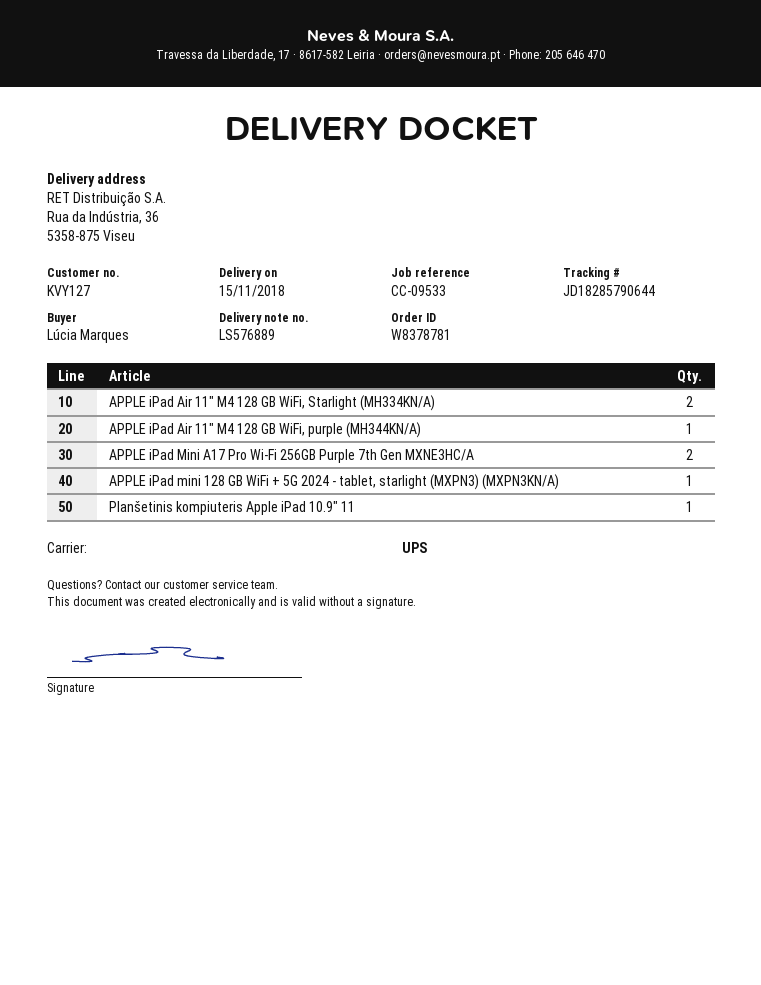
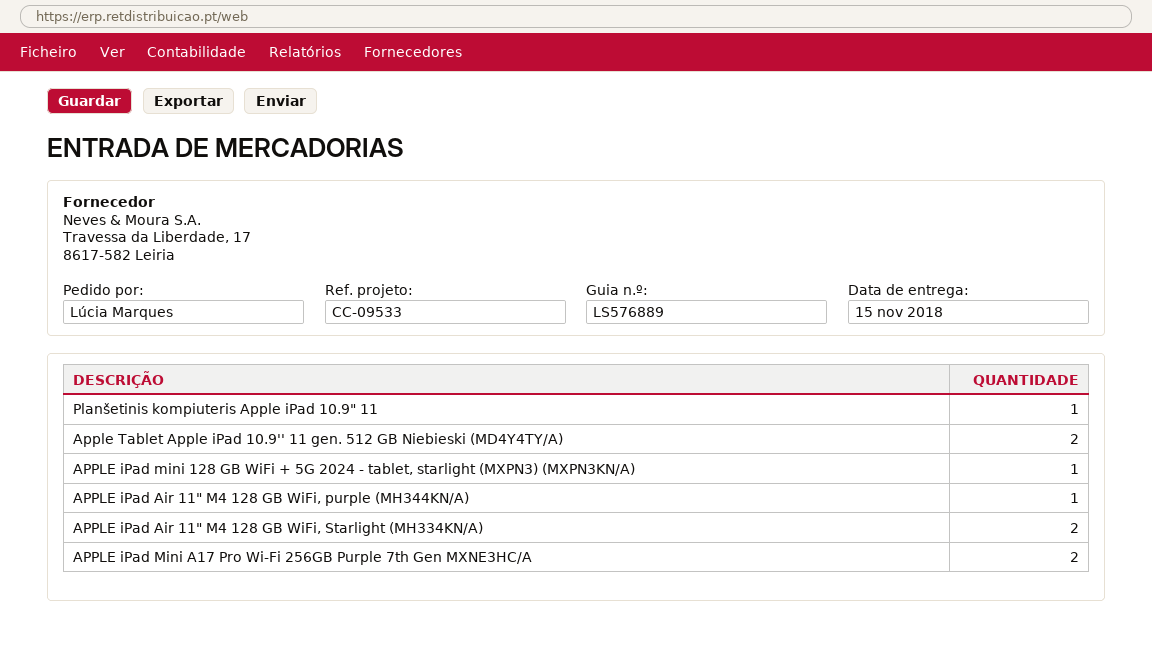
Apple Tablet Apple iPad 10.9'' 11 gen. 512 GB Niebieski (MD4Y4TY/A): none -> 2

